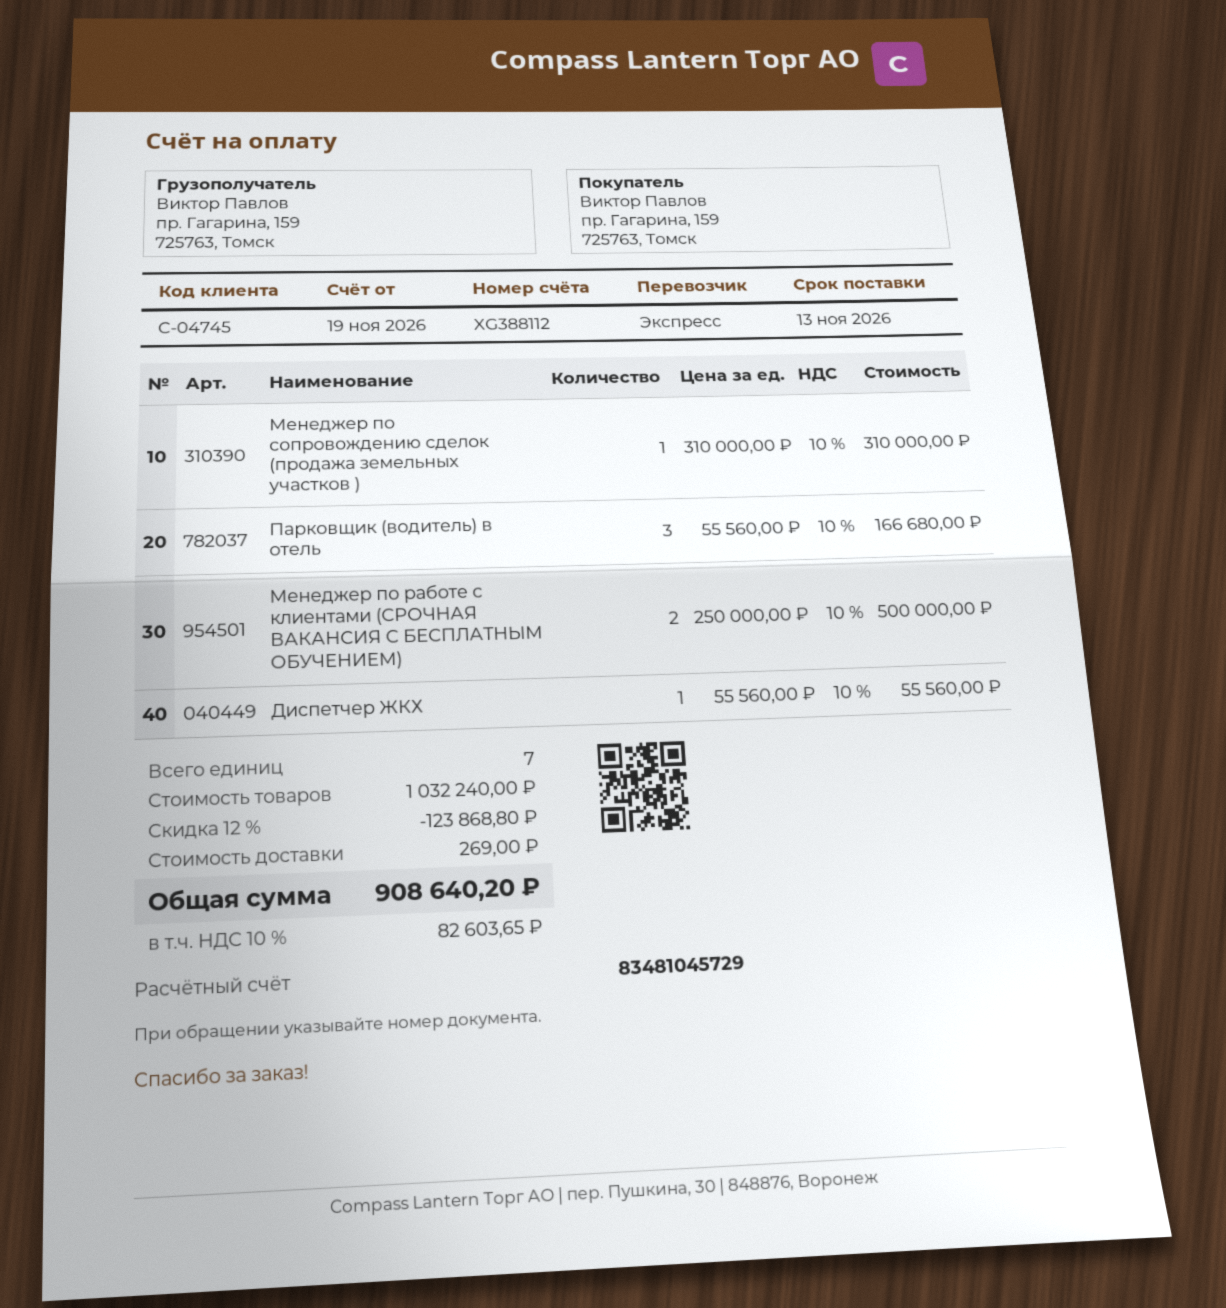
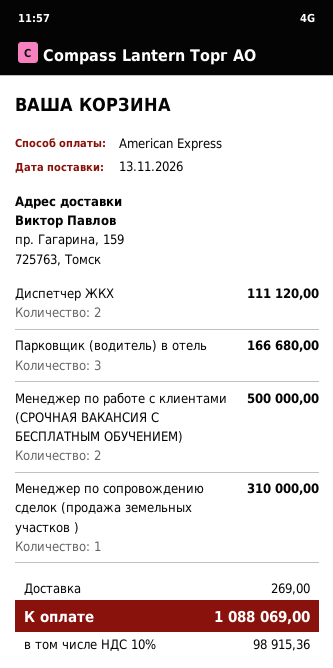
Диспетчер ЖКХ: 1 for 55560.00 -> 2 for 111120.00
discount: 12% = 123868.80 -> none
tax: 10% = 82603.65 -> 10% = 98915.36
total: 908640.20 -> 1088069.00

